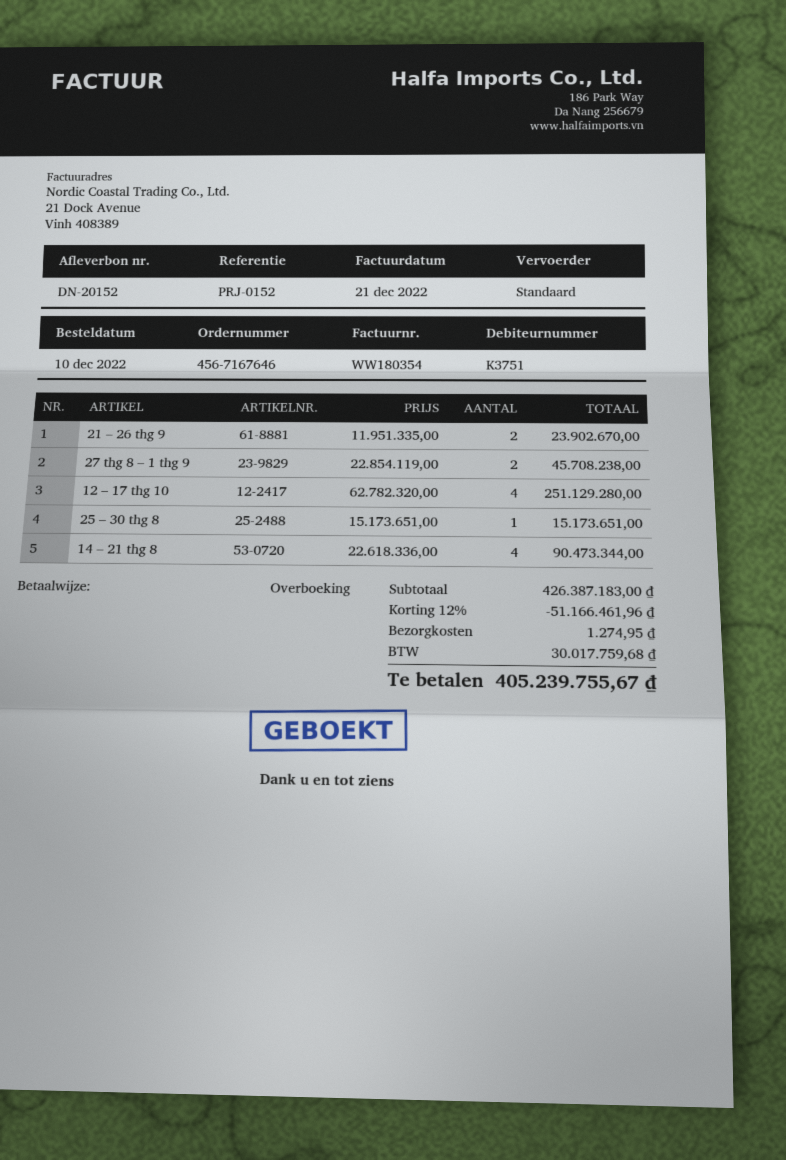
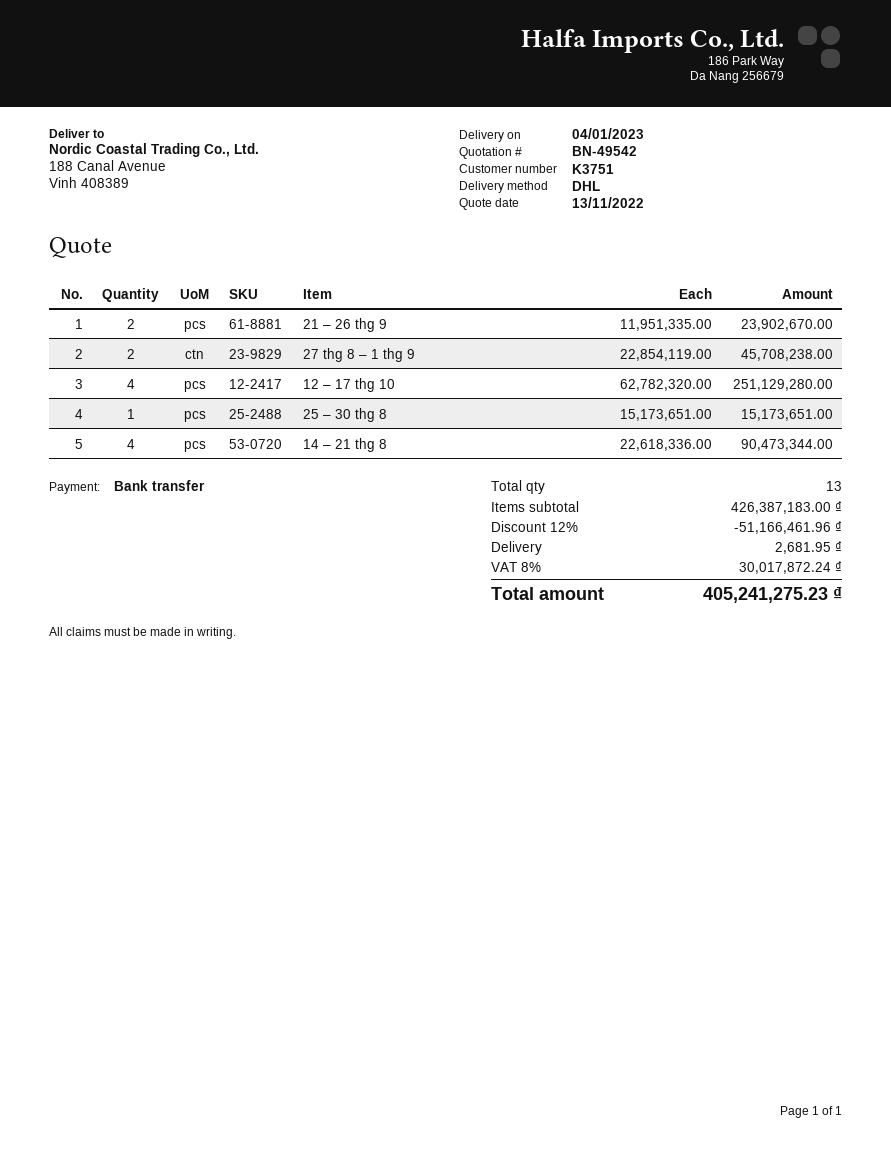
shipping method: standard -> DHL
shipping: 1274.95 -> 2681.95
tax: 30017759.68 -> 30017872.24
total: 405239755.67 -> 405241275.23

